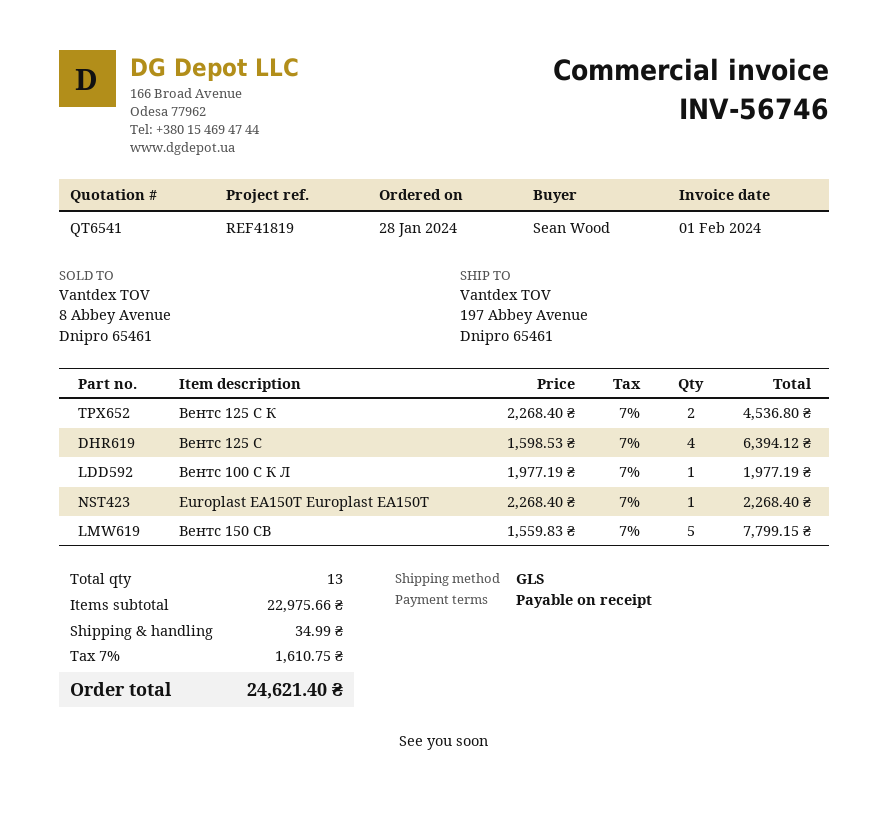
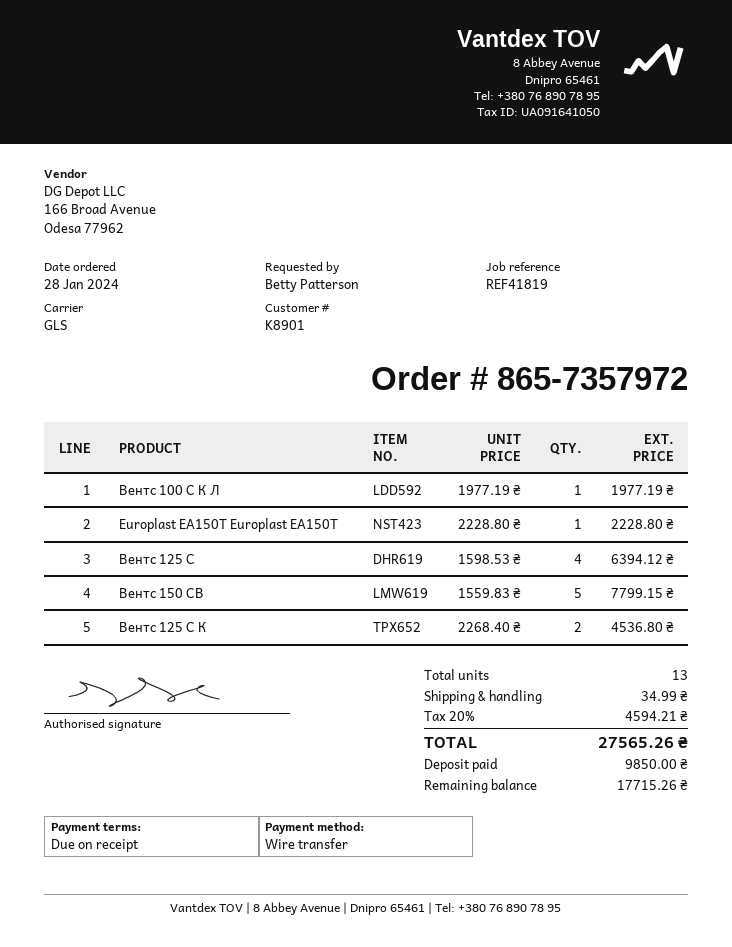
ordered by: Sean Wood -> Betty Patterson
Europlast EA150T Europlast EA150T: 1 x 2268.40 = 2268.40 -> 1 x 2228.80 = 2228.80
tax: 7% = 1610.75 -> 20% = 4594.21
total: 24621.40 -> 27565.26

